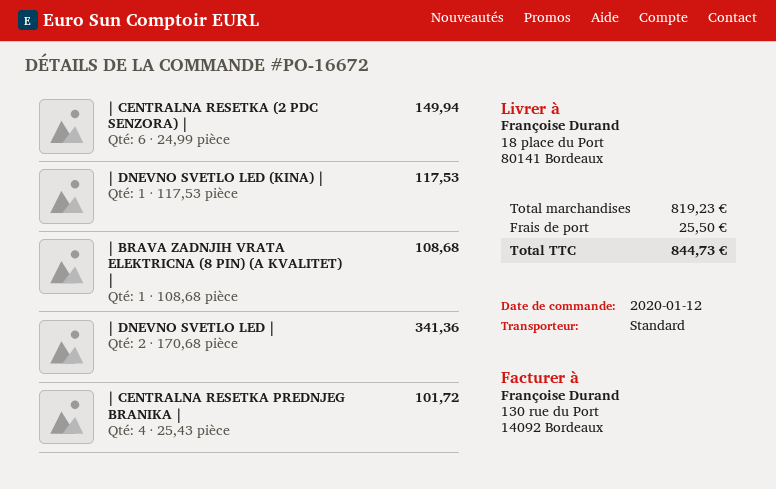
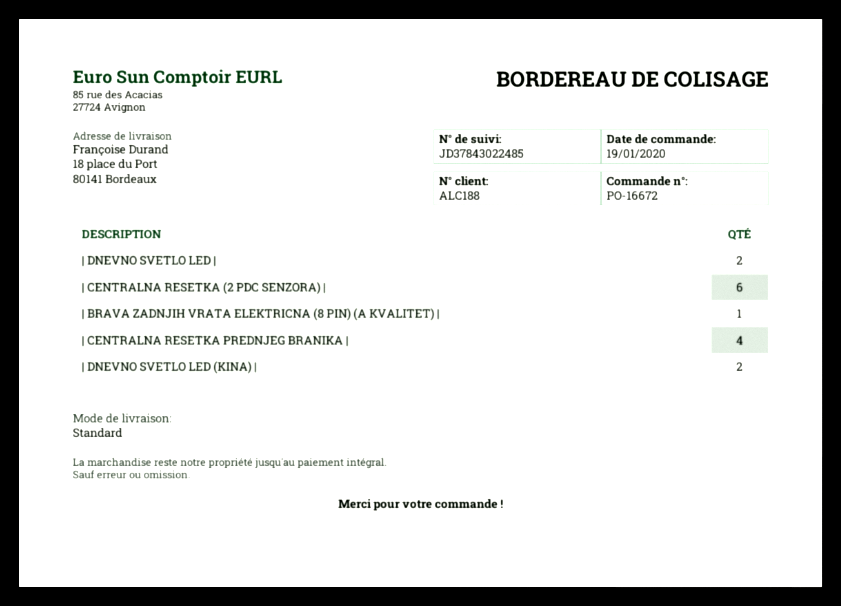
order date: 2020-01-12 -> 2020-01-19
| DNEVNO SVETLO LED (KINA) |: 1 -> 2

